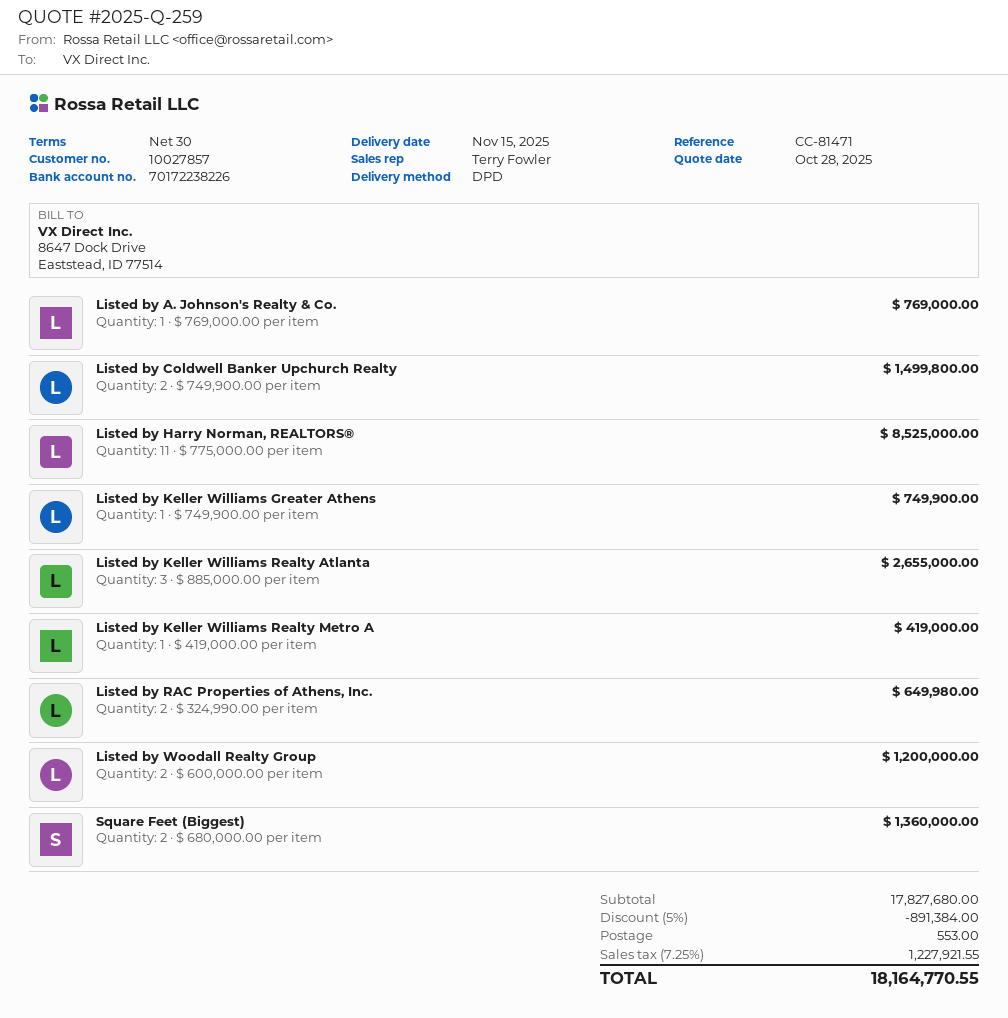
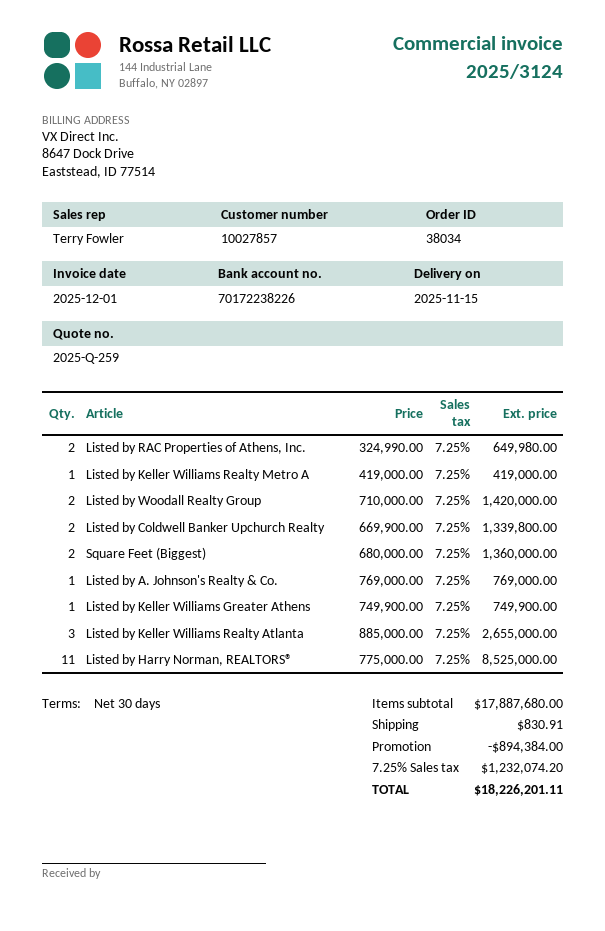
Listed by Coldwell Banker Upchurch Realty: 2 x 749900.00 = 1499800.00 -> 2 x 669900.00 = 1339800.00
Listed by Woodall Realty Group: 2 x 600000.00 = 1200000.00 -> 2 x 710000.00 = 1420000.00
subtotal: 17827680.00 -> 17887680.00
discount: 891384.00 -> 894384.00
shipping: 553.00 -> 830.91
tax: 7.25% = 1227921.55 -> 7.25% = 1232074.20
total: 18164770.55 -> 18226201.11

